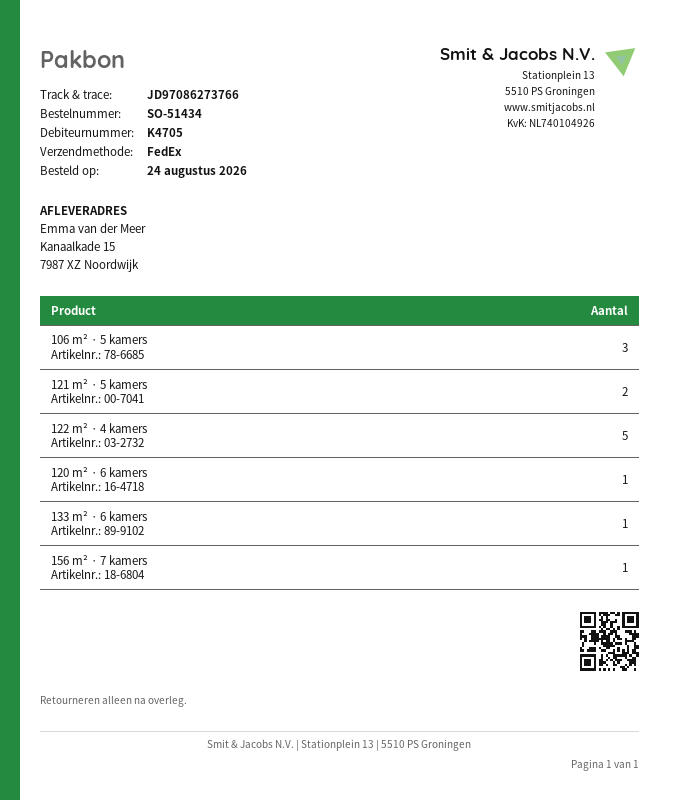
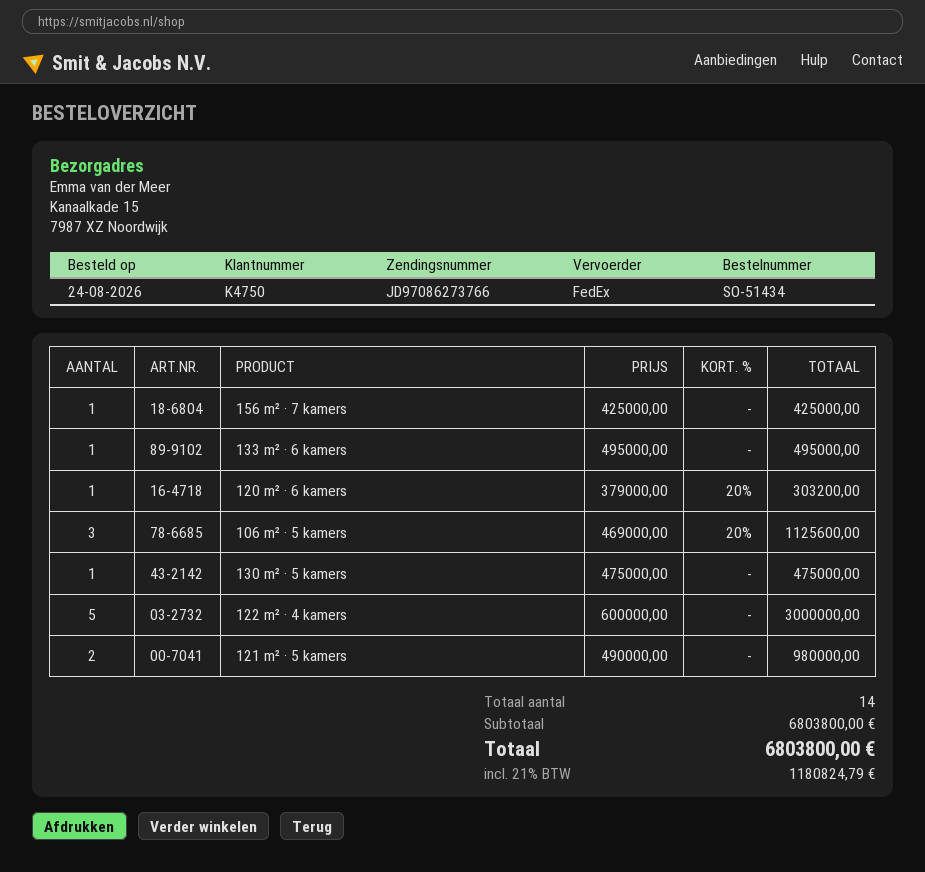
customer number: K4705 -> K4750
130 m² · 5 kamers: none -> 1

